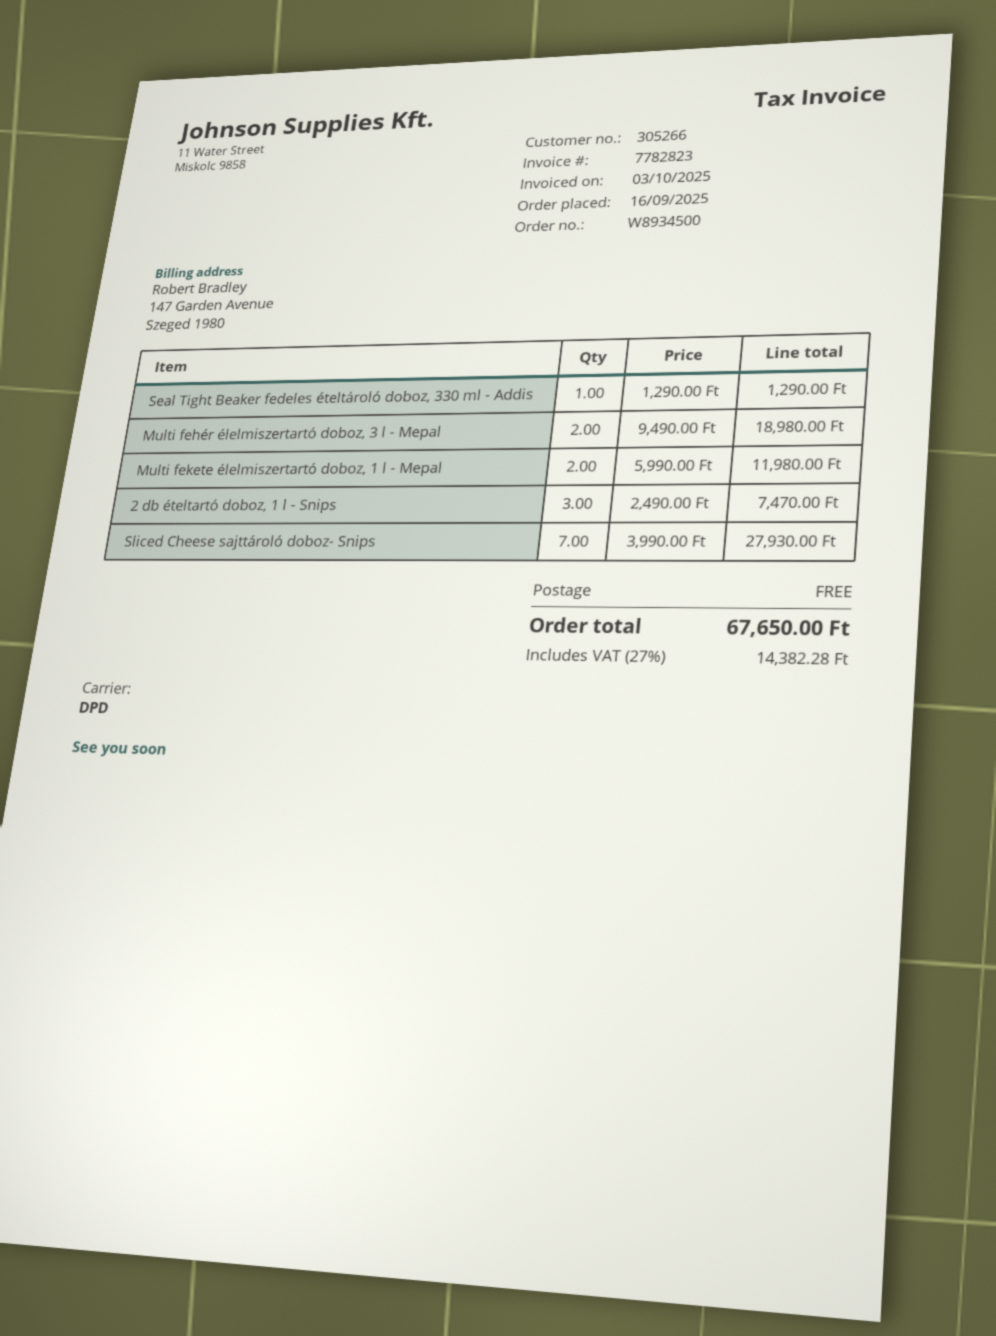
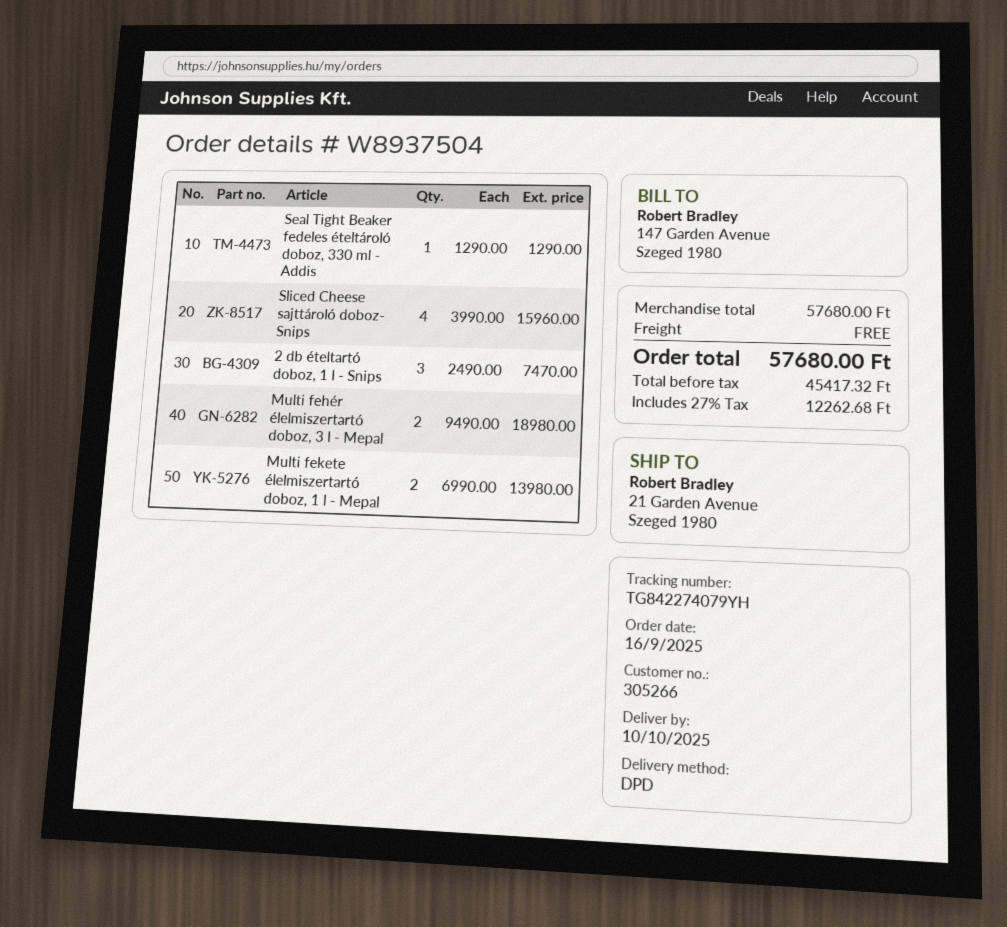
order number: W8934500 -> W8937504
Multi fekete élelmiszertartó doboz, 1 l - Mepal: 2 x 5990.00 = 11980.00 -> 2 x 6990.00 = 13980.00
Sliced Cheese sajttároló doboz- Snips: 7 x 3990.00 = 27930.00 -> 4 x 3990.00 = 15960.00
tax: 27% = 14382.28 -> 27% = 12262.68
total: 67650.00 -> 57680.00

